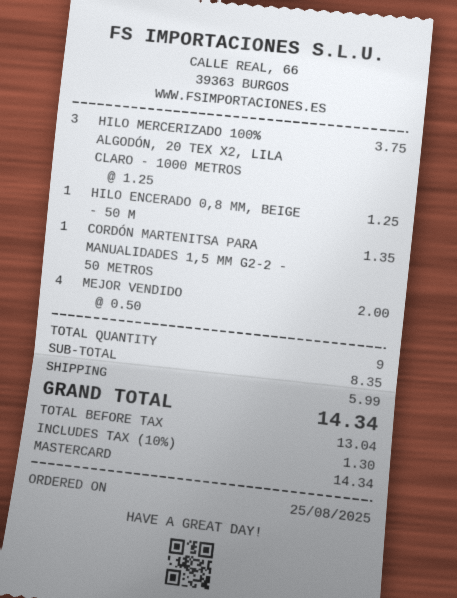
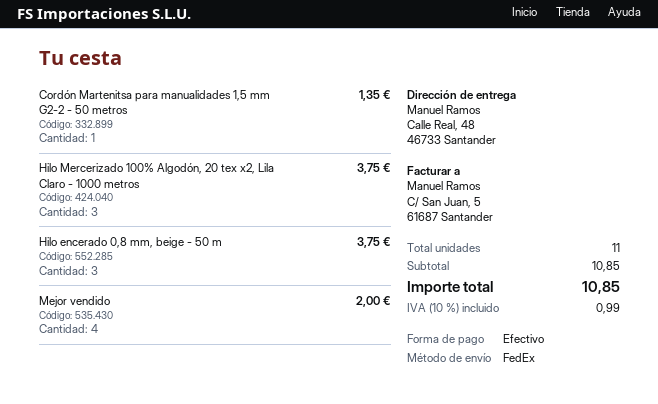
payment method: Mastercard -> cash
HILO ENCERADO 0,8 MM, BEIGE - 50 M: 1 for 1.25 -> 3 for 3.75
total quantity: 9 -> 11
subtotal: 8.35 -> 10.85
shipping: 5.99 -> none
tax: 10% = 1.30 -> 10% = 0.99
total: 14.34 -> 10.85

